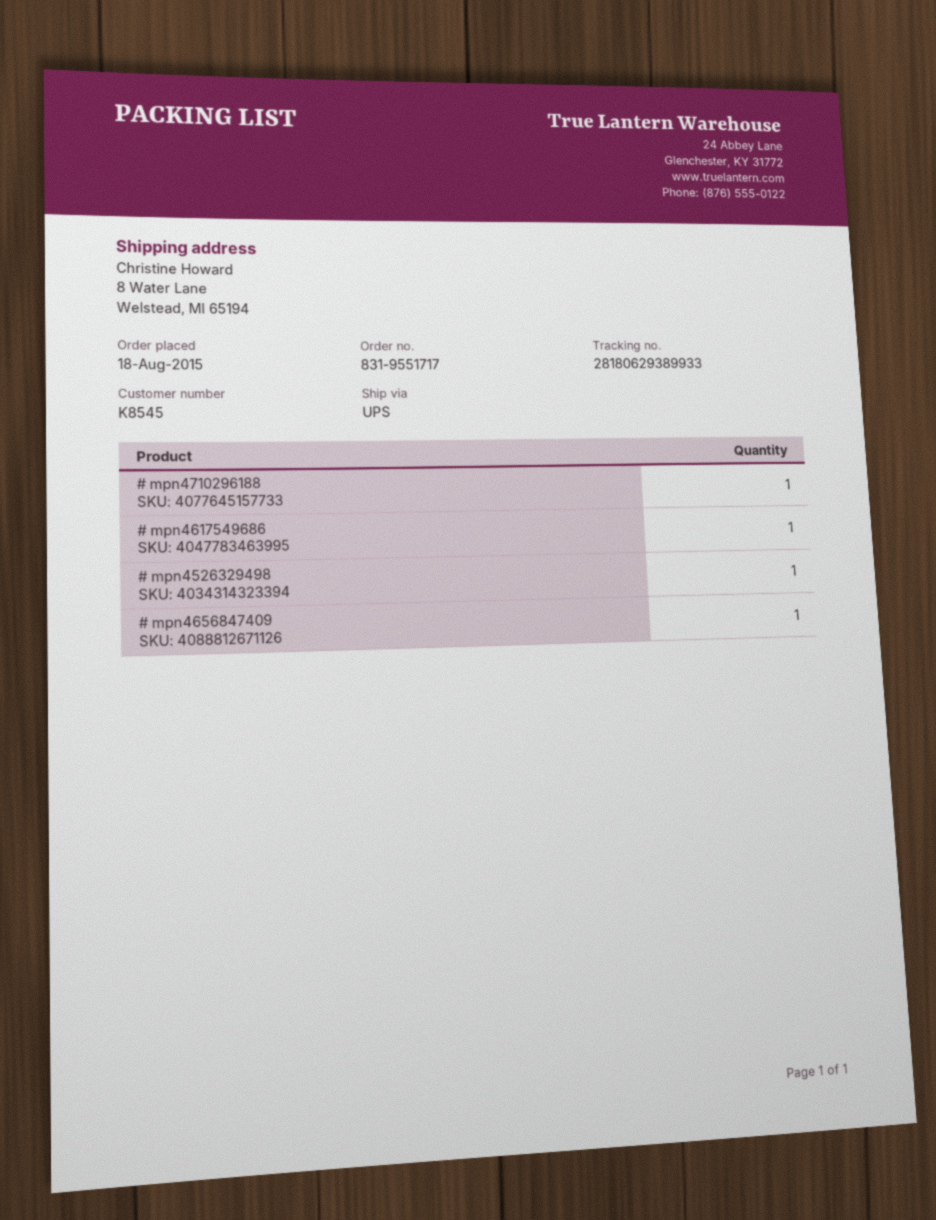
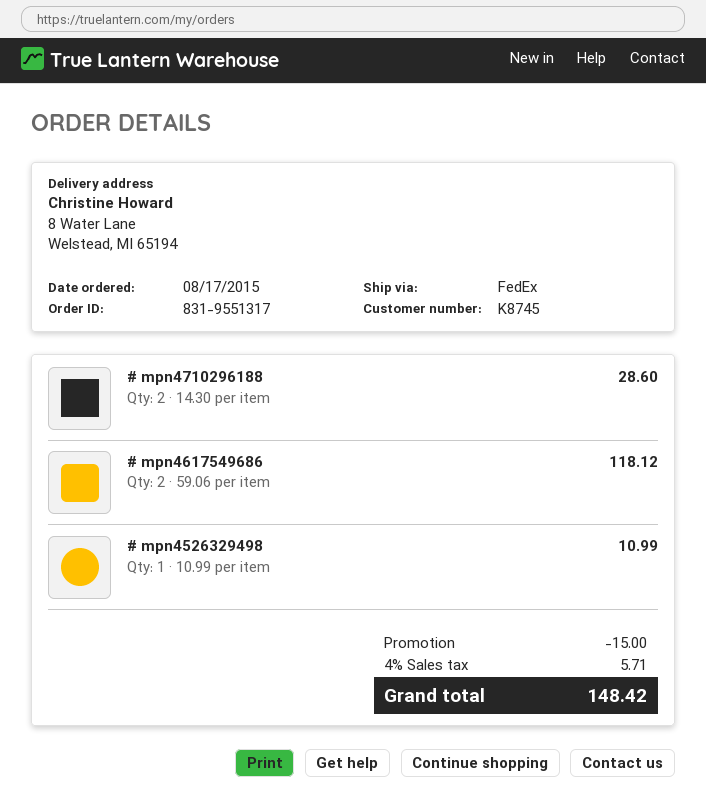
order number: 831-9551717 -> 831-9551317
order date: 2015-08-18 -> 2015-08-17
customer number: K8545 -> K8745
shipping method: UPS -> FedEx
# mpn4710296188: 1 -> 2
# mpn4617549686: 1 -> 2
# mpn4656847409: 1 -> none

